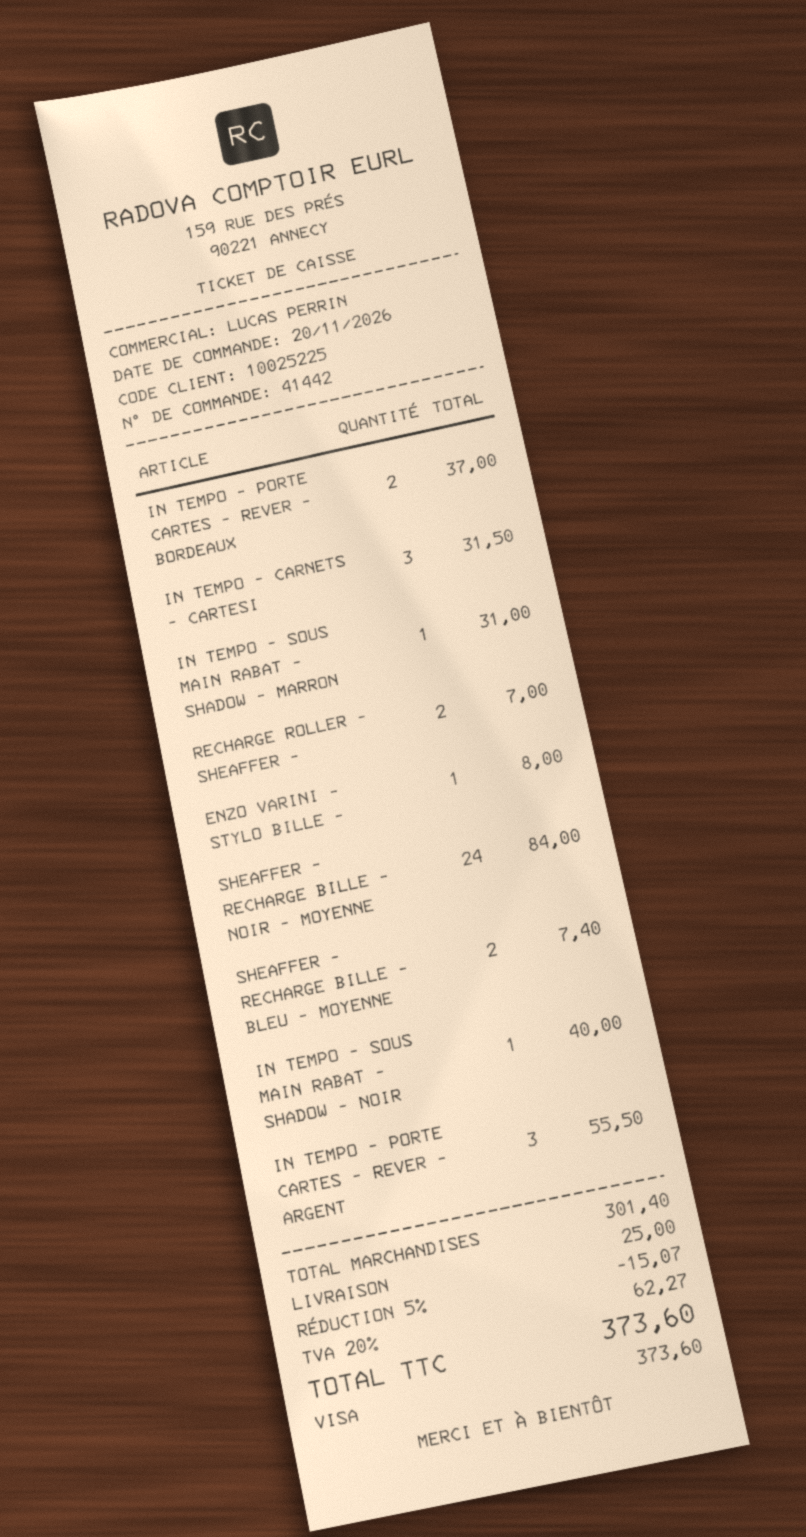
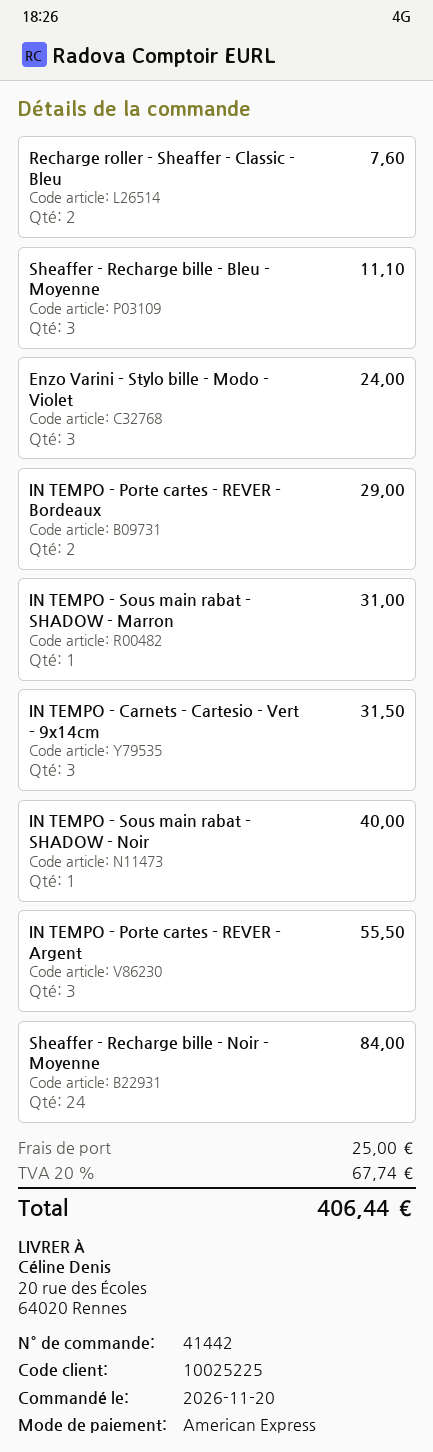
payment method: Visa -> American Express
IN TEMPO - PORTE CARTES - REVER - BORDEAUX: 2 for 37.00 -> 2 for 29.00
RECHARGE ROLLER - SHEAFFER -: 2 for 7.00 -> 2 for 7.60
ENZO VARINI - STYLO BILLE -: 1 for 8.00 -> 3 for 24.00
SHEAFFER - RECHARGE BILLE - BLEU - MOYENNE: 2 for 7.40 -> 3 for 11.10
discount: 5% = 15.07 -> none
tax: 20% = 62.27 -> 20% = 67.74
total: 373.60 -> 406.44

